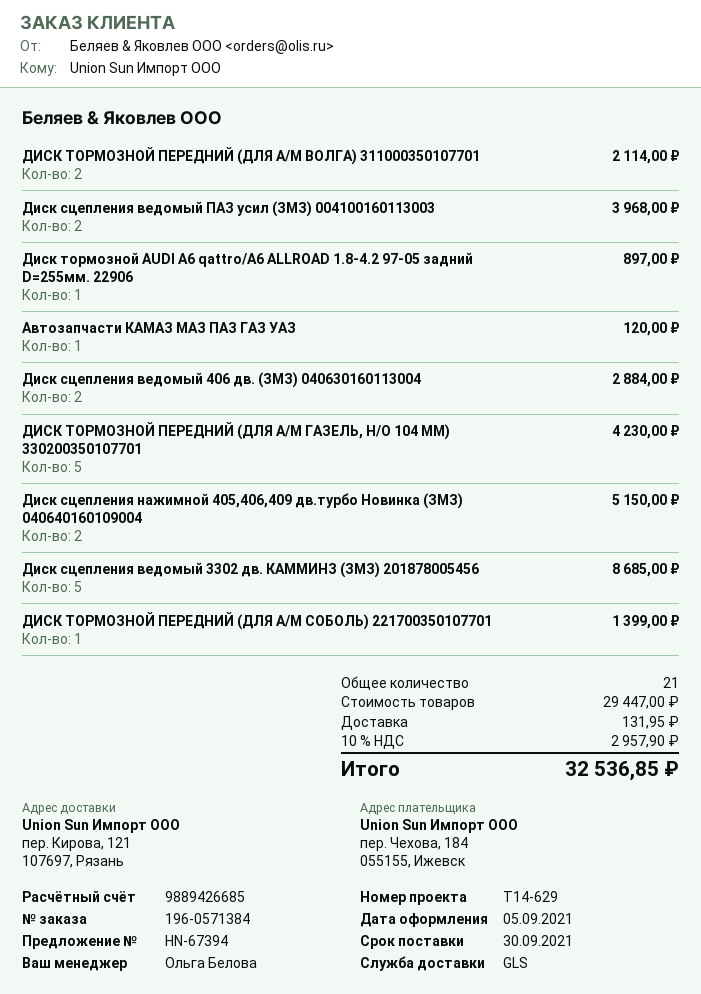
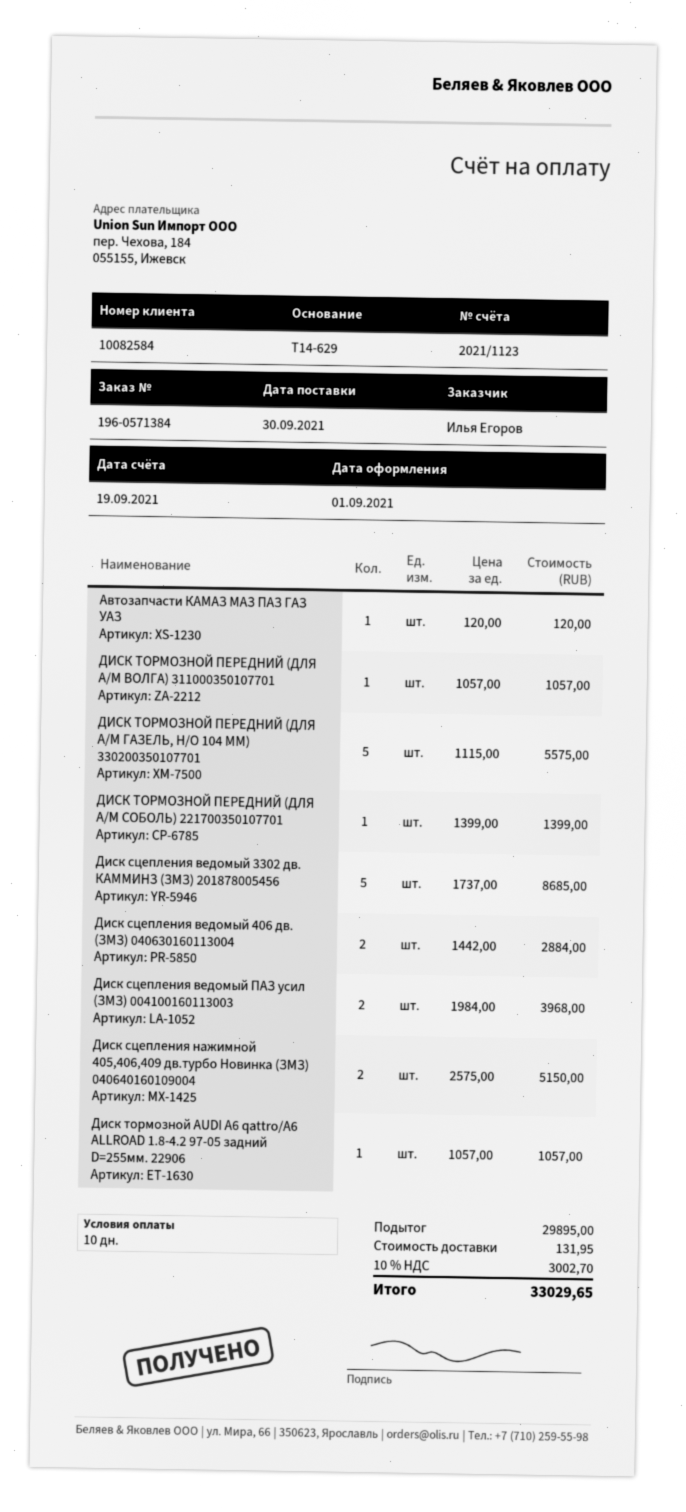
order date: 2021-09-05 -> 2021-09-01
ДИСК ТОРМОЗНОЙ ПЕРЕДНИЙ (ДЛЯ А/М ВОЛГА) 311000350107701: 2 for 2114.00 -> 1 for 1057.00
Диск тормозной AUDI A6 qattro/A6 ALLROAD 1.8-4.2 97-05 задний D=255мм. 22906: 1 for 897.00 -> 1 for 1057.00
ДИСК ТОРМОЗНОЙ ПЕРЕДНИЙ (ДЛЯ А/М ГАЗЕЛЬ, Н/О 104 ММ) 330200350107701: 5 for 4230.00 -> 5 for 5575.00
subtotal: 29447.00 -> 29895.00
tax: 10% = 2957.90 -> 10% = 3002.70
total: 32536.85 -> 33029.65

